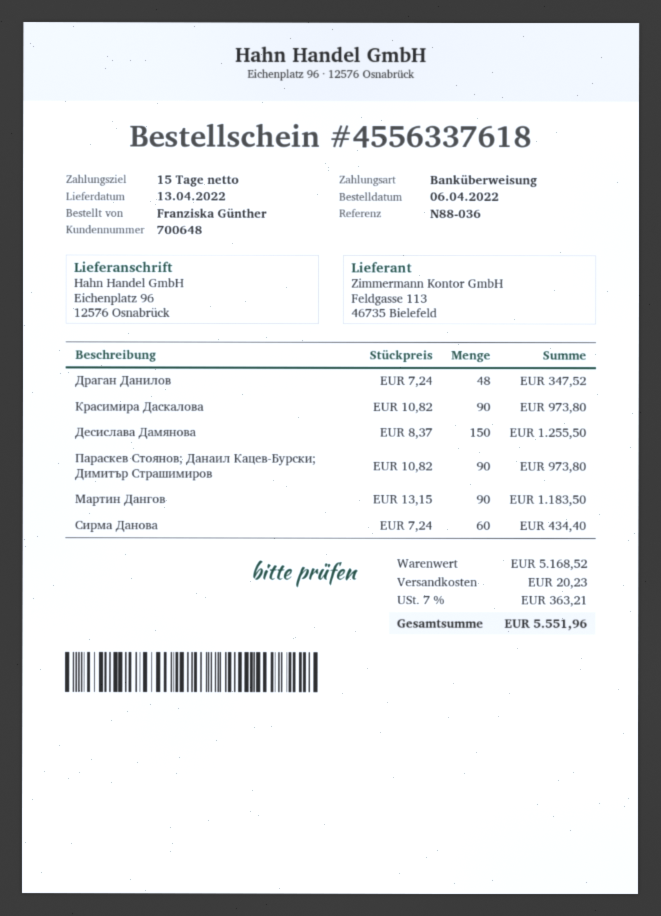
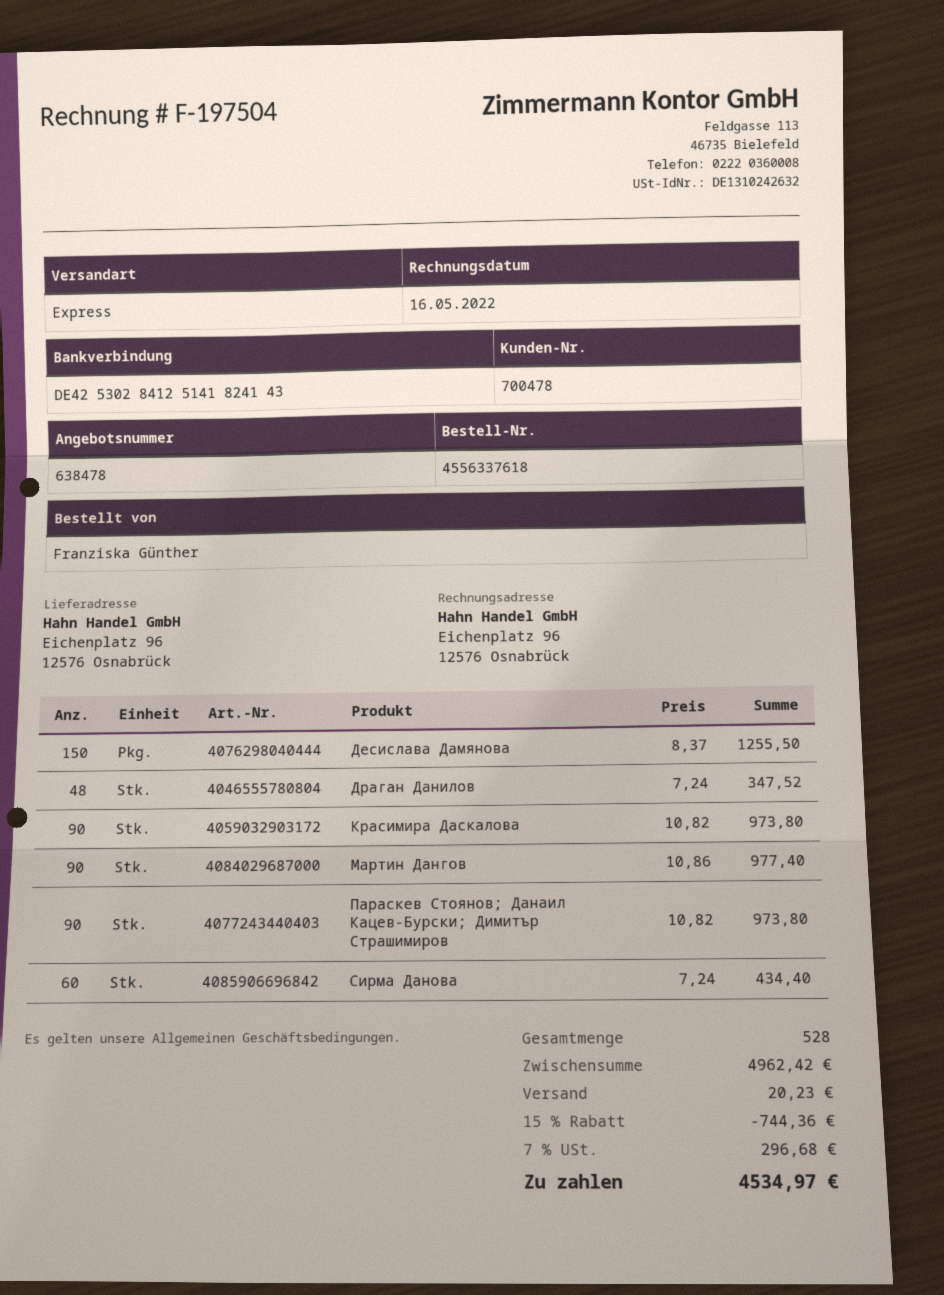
customer number: 700648 -> 700478
Мартин Дангов: 90 x 13.15 = 1183.50 -> 90 x 10.86 = 977.40
subtotal: 5168.52 -> 4962.42
discount: none -> 15% = 744.36
tax: 7% = 363.21 -> 7% = 296.68
total: 5551.96 -> 4534.97

